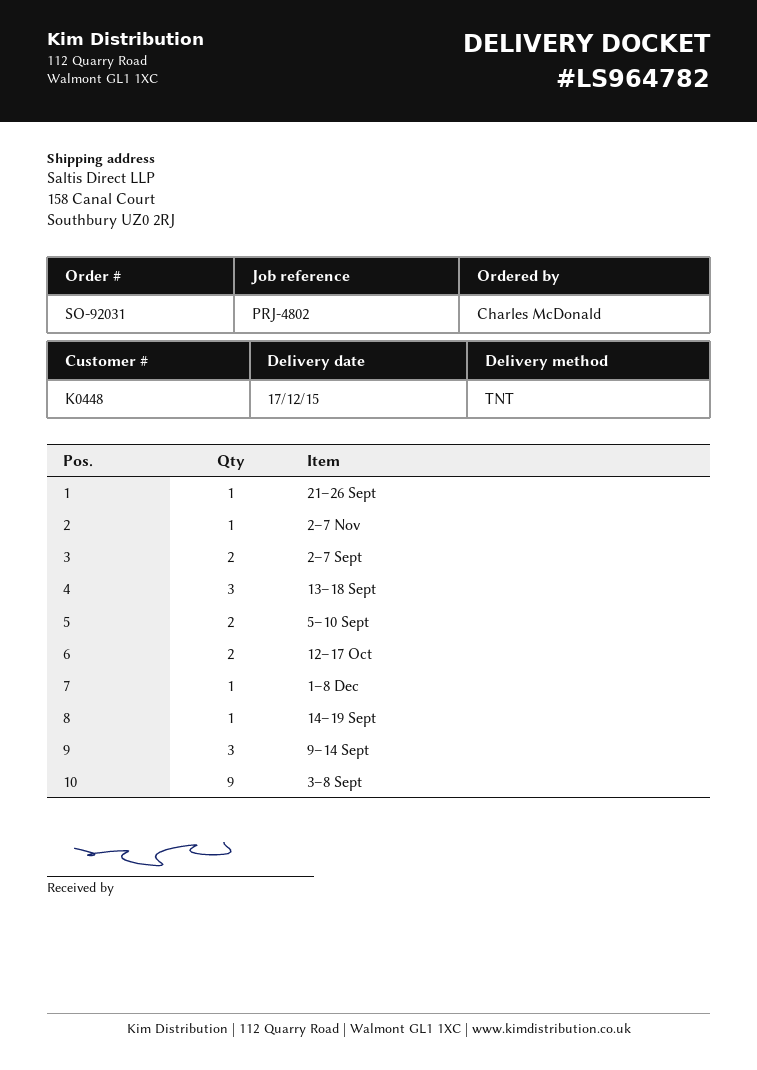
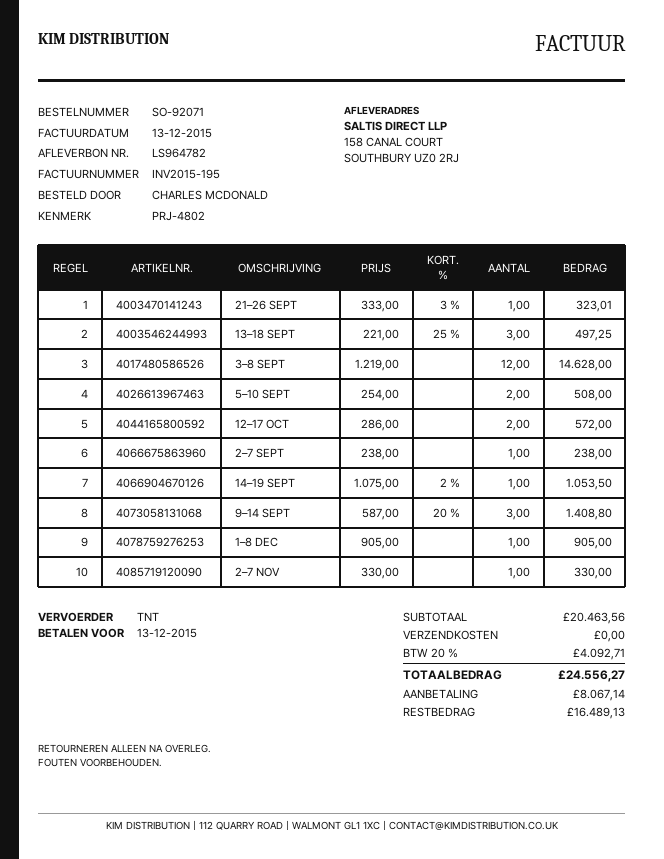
order number: SO-92031 -> SO-92071
2–7 Sept: 2 -> 1
3–8 Sept: 9 -> 12

